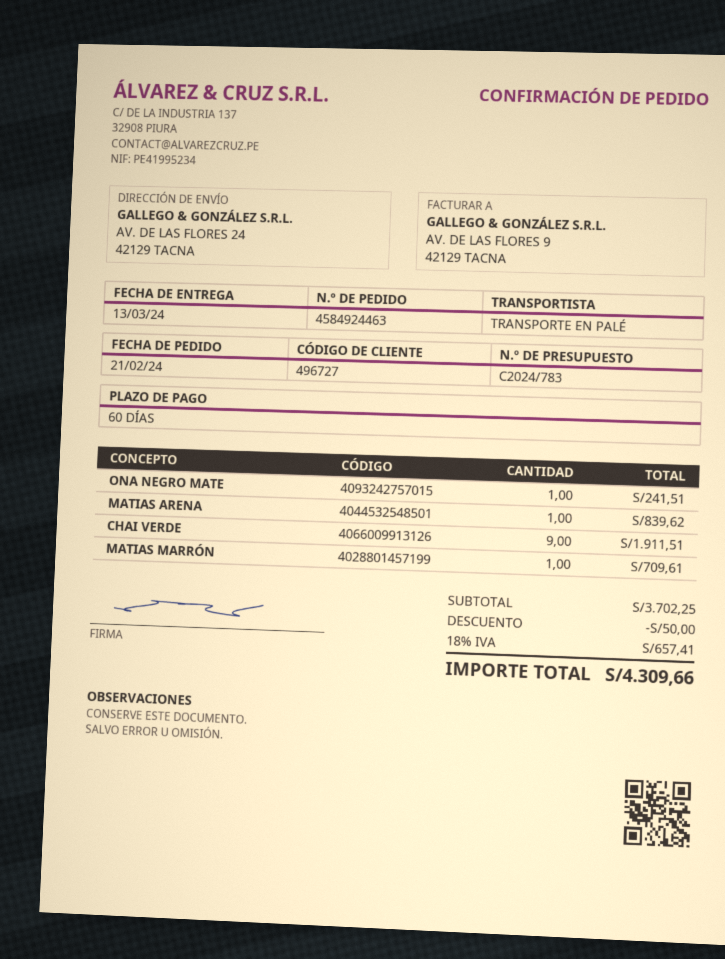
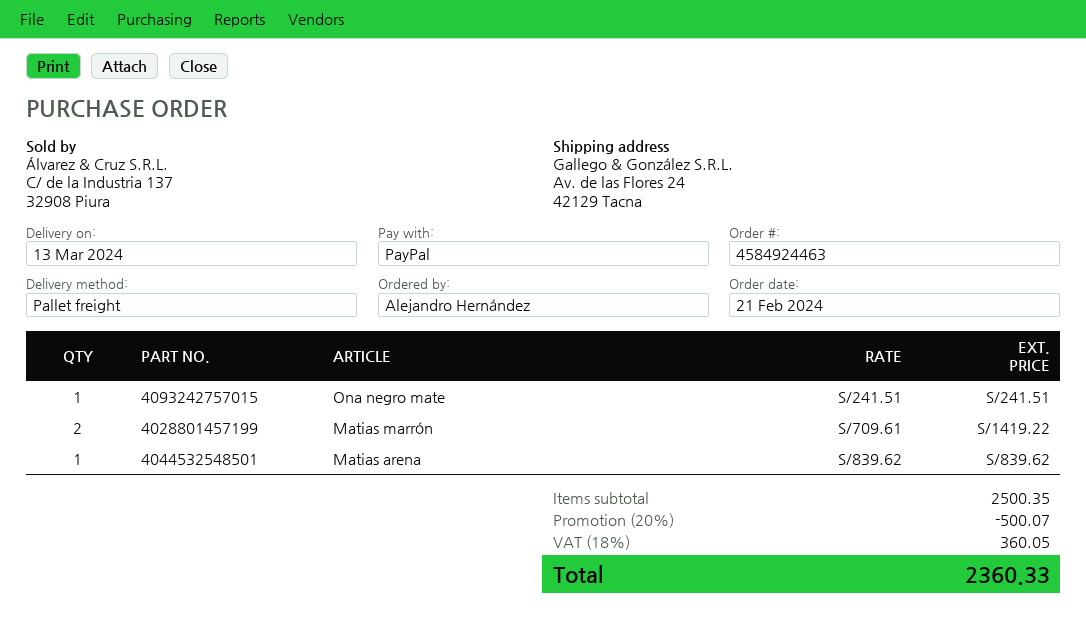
CHAI VERDE: 9 for 1911.51 -> none
MATIAS MARRÓN: 1 for 709.61 -> 2 for 1419.22
subtotal: 3702.25 -> 2500.35
discount: 50.00 -> 500.07
tax: 18% = 657.41 -> 18% = 360.05
total: 4309.66 -> 2360.33

